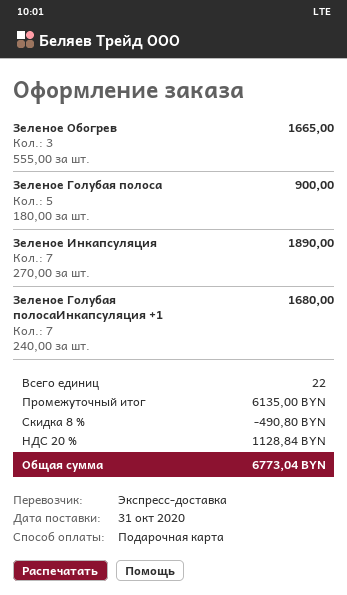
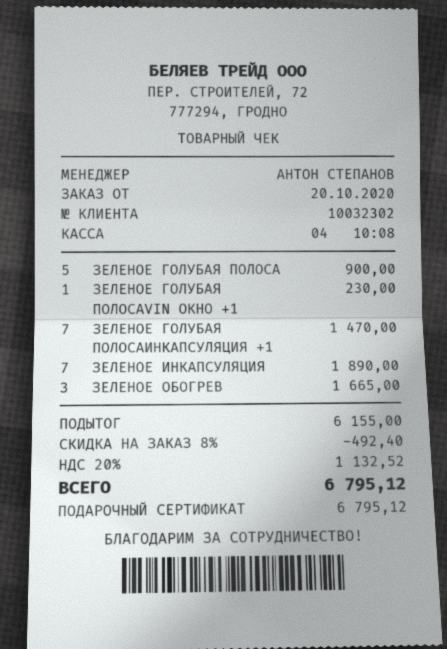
Зеленое Голубая полосаИнкапсуляция +1: 7 for 1680.00 -> 7 for 1470.00
ЗЕЛЕНОЕ ГОЛУБАЯ ПОЛОСАVIN ОКНО +1: none -> 1 for 230.00
subtotal: 6135.00 -> 6155.00
discount: 8% = 490.80 -> 8% = 492.40
tax: 20% = 1128.84 -> 20% = 1132.52
total: 6773.04 -> 6795.12

